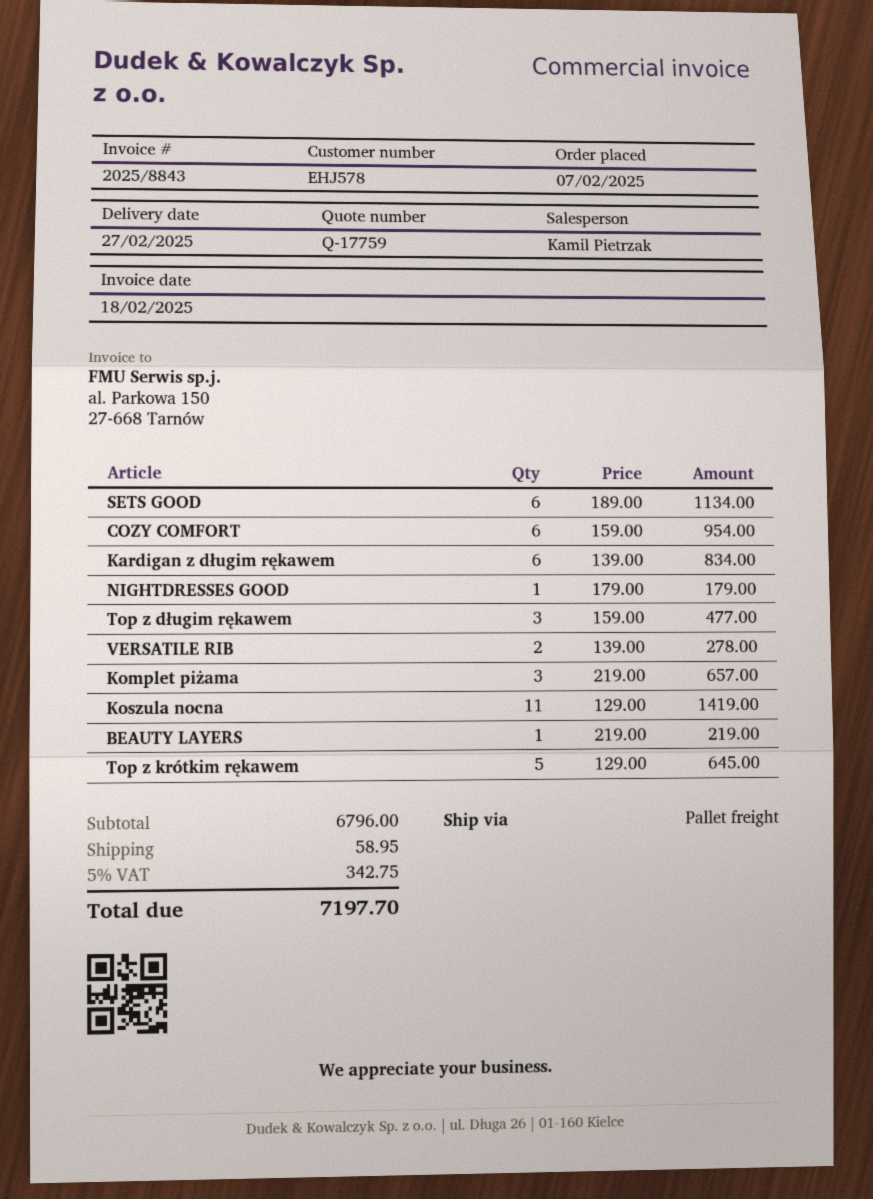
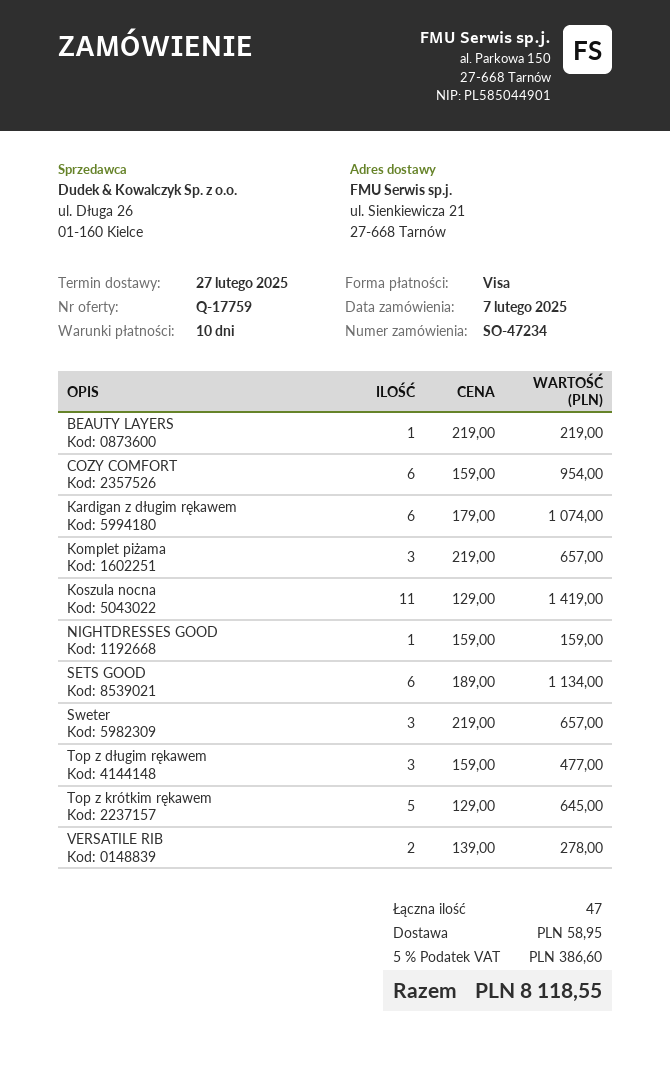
Kardigan z długim rękawem: 6 x 139.00 = 834.00 -> 6 x 179.00 = 1074.00
NIGHTDRESSES GOOD: 1 x 179.00 = 179.00 -> 1 x 159.00 = 159.00
Sweter: none -> 3 x 219.00 = 657.00
tax: 5% = 342.75 -> 5% = 386.60
total: 7197.70 -> 8118.55

